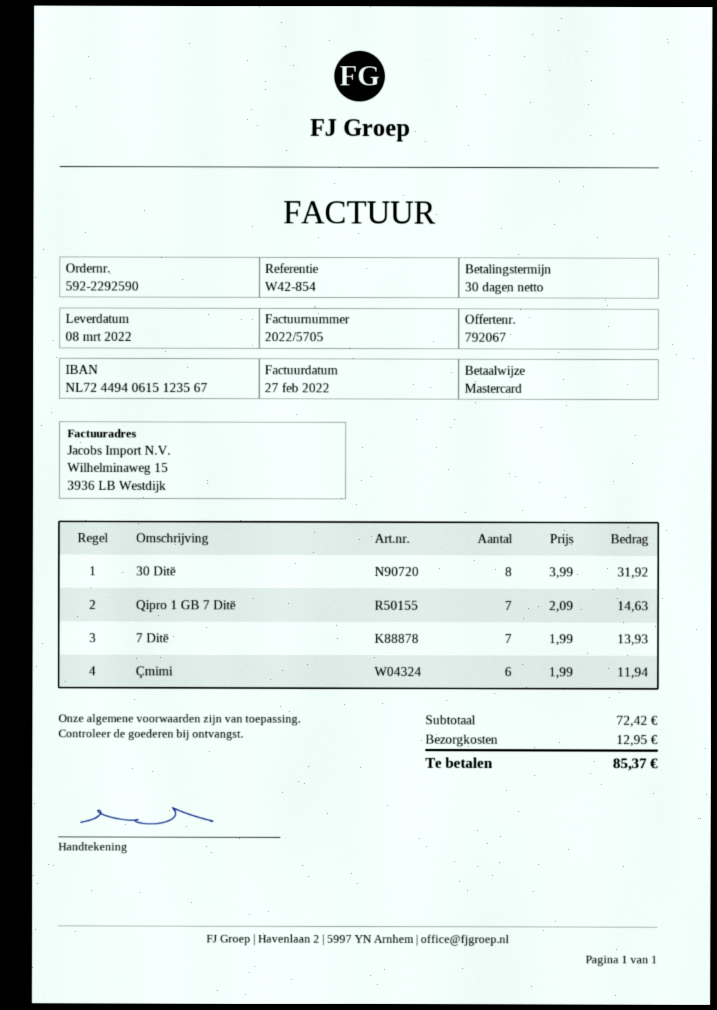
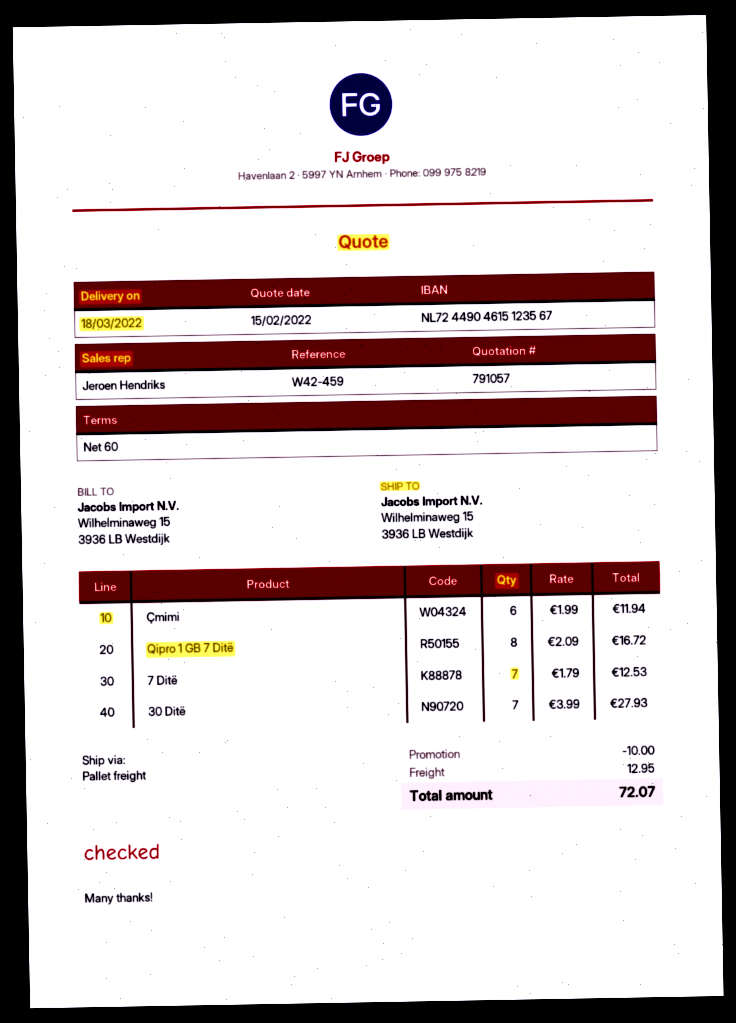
quote number: 792067 -> 791057
delivery date: 2022-03-08 -> 2022-03-18
payment terms: 30 days -> 60 days
reference: W42-854 -> W42-459
bank account: NL7244940615123567 -> NL7244904615123567
30 Ditë: 8 x 3.99 = 31.92 -> 7 x 3.99 = 27.93
Qipro 1 GB 7 Ditë: 7 x 2.09 = 14.63 -> 8 x 2.09 = 16.72
7 Ditë: 7 x 1.99 = 13.93 -> 7 x 1.79 = 12.53
discount: none -> 10.00
total: 85.37 -> 72.07

